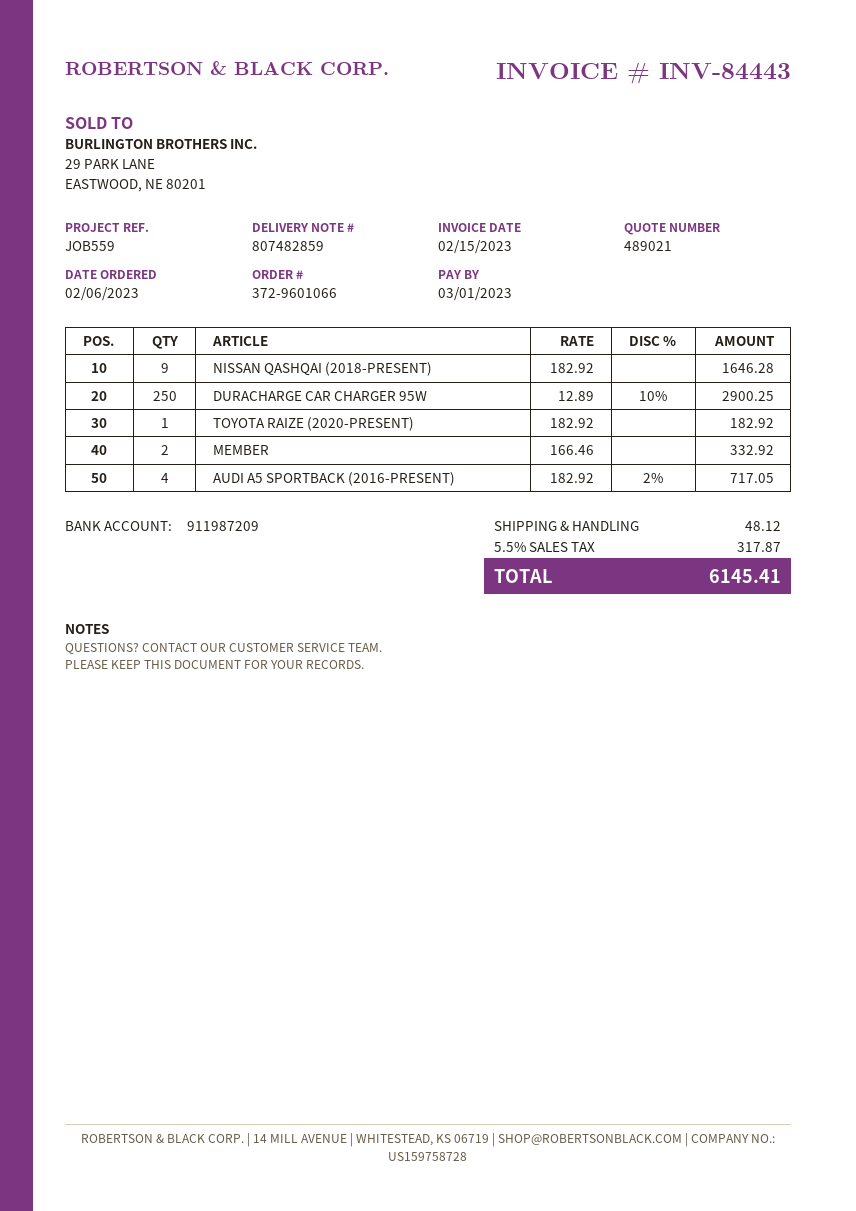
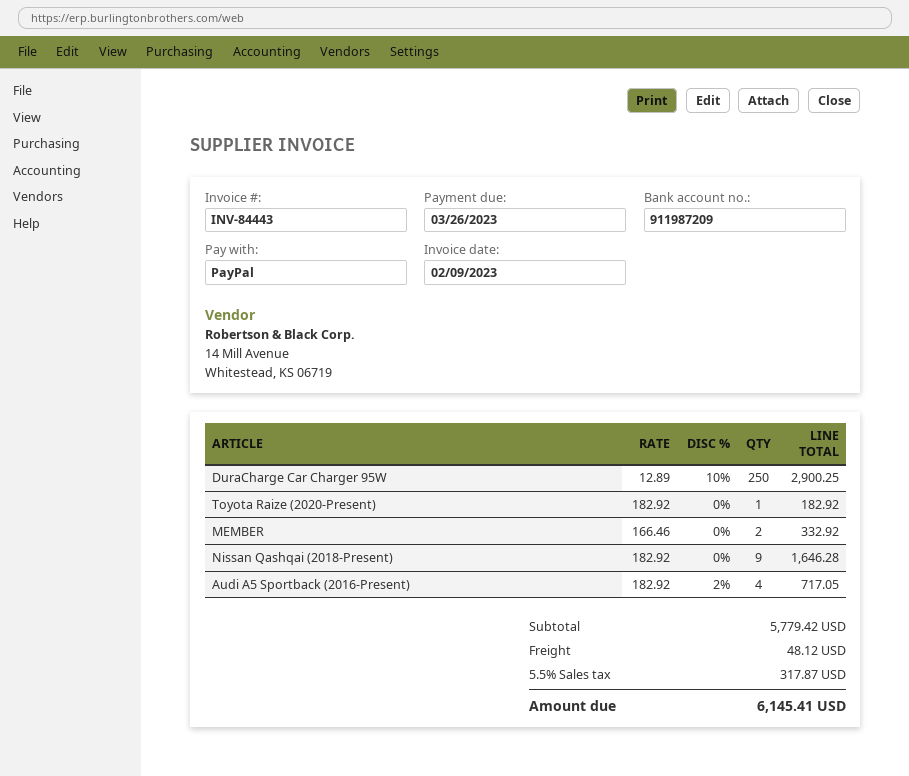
invoice date: 2023-02-15 -> 2023-02-09
due date: 2023-03-01 -> 2023-03-26

